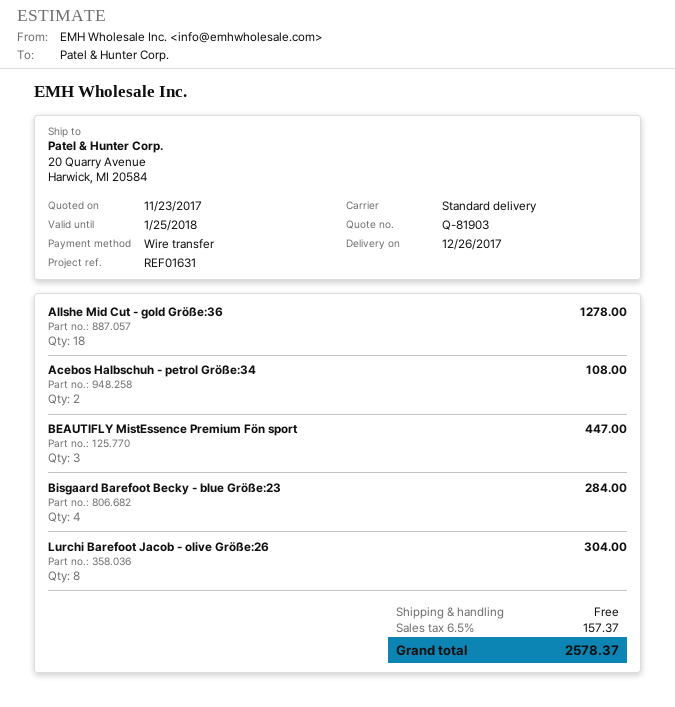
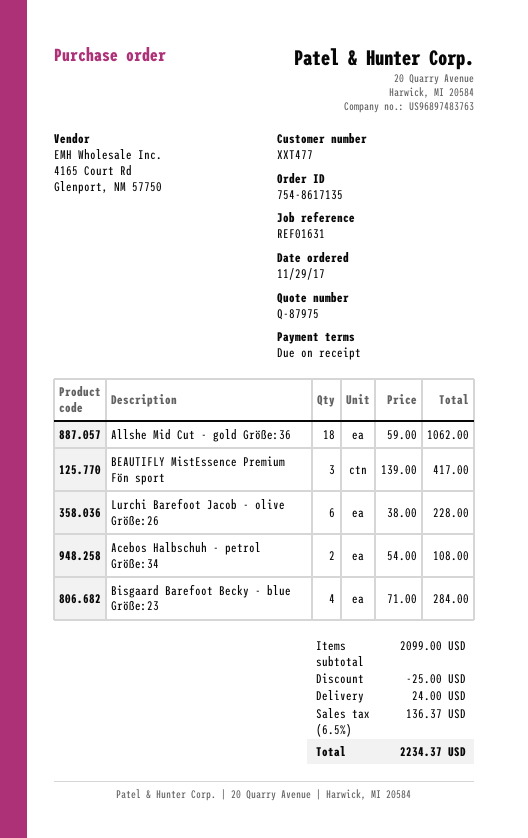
quote number: Q-81903 -> Q-87975
Allshe Mid Cut - gold Größe:36: 18 for 1278.00 -> 18 for 1062.00
BEAUTIFLY MistEssence Premium Fön sport: 3 for 447.00 -> 3 for 417.00
Lurchi Barefoot Jacob - olive Größe:26: 8 for 304.00 -> 6 for 228.00
discount: none -> 25.00
shipping: 0.00 -> 24.00
tax: 6.5% = 157.37 -> 6.5% = 136.37
total: 2578.37 -> 2234.37

